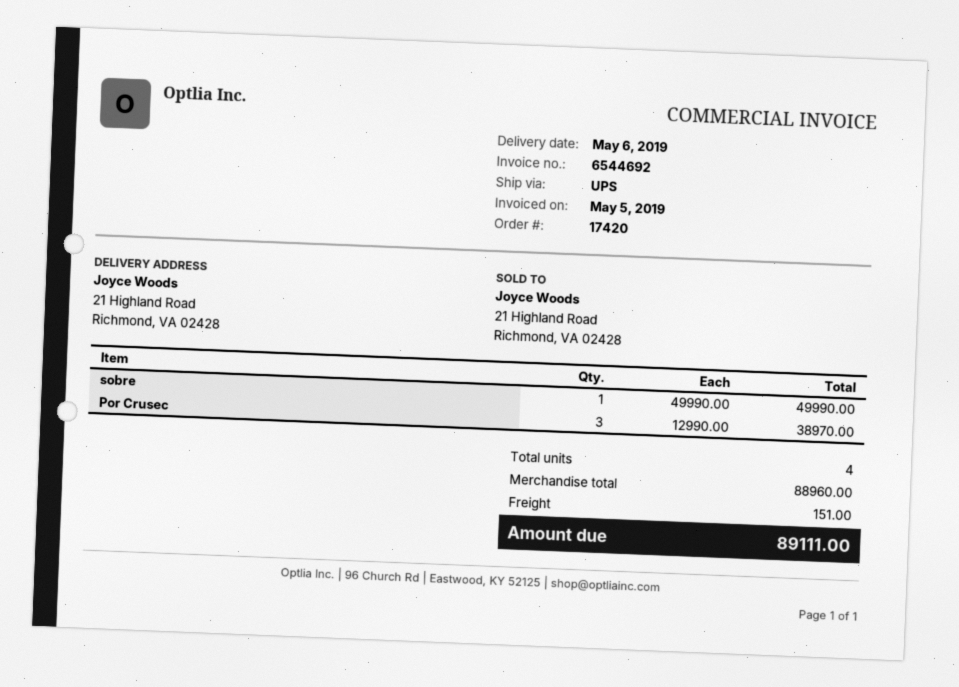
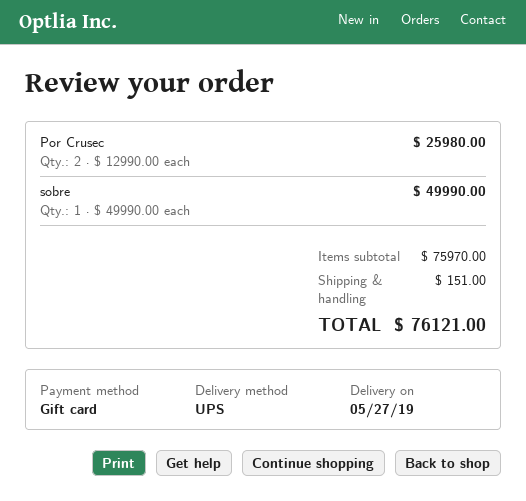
delivery date: 2019-05-06 -> 2019-05-27
Por Crusec: 3 x 12990.00 = 38970.00 -> 2 x 12990.00 = 25980.00
subtotal: 88960.00 -> 75970.00
total: 89111.00 -> 76121.00

